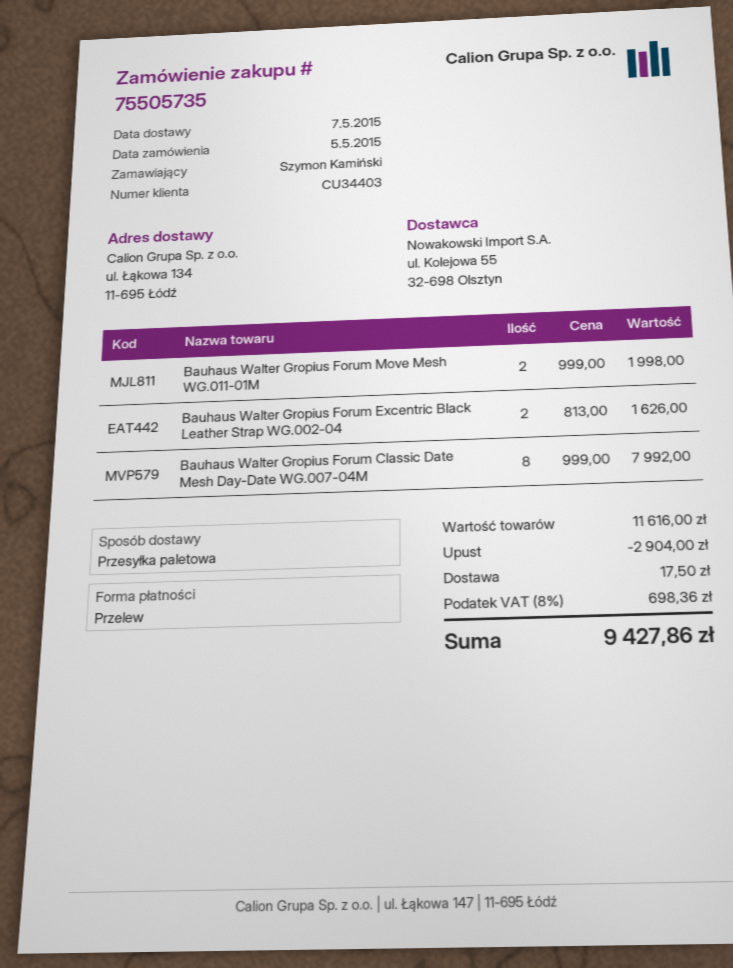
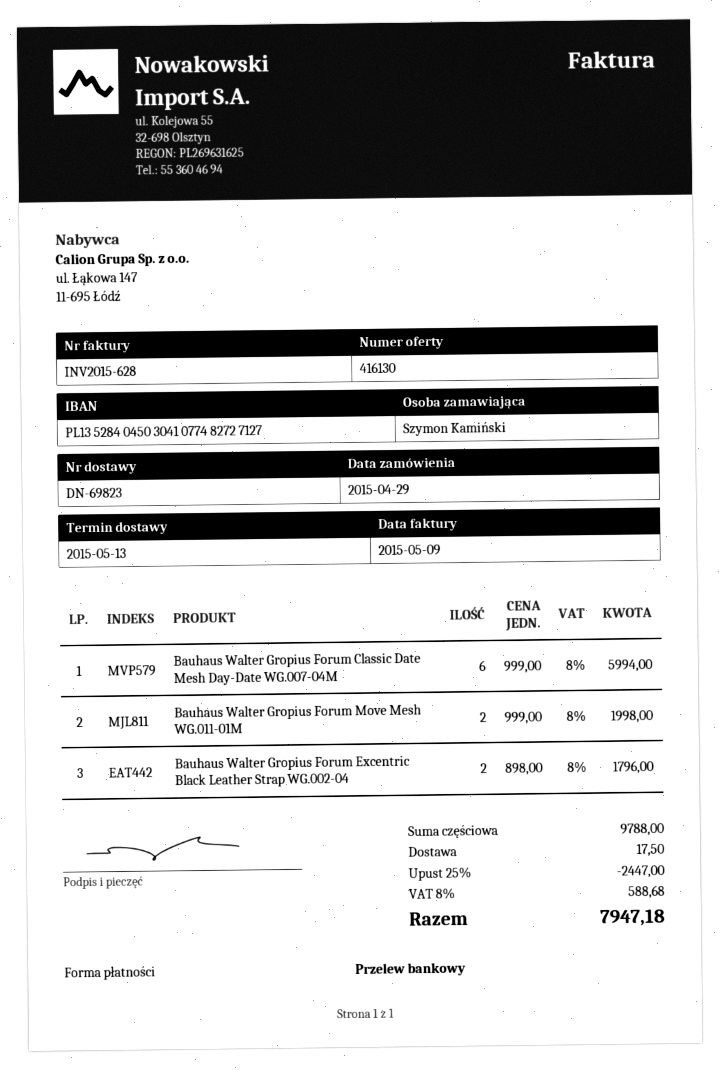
order date: 2015-05-05 -> 2015-04-29
delivery date: 2015-05-07 -> 2015-05-13
Bauhaus Walter Gropius Forum Excentric Black Leather Strap WG.002-04: 2 x 813.00 = 1626.00 -> 2 x 898.00 = 1796.00
Bauhaus Walter Gropius Forum Classic Date Mesh Day-Date WG.007-04M: 8 x 999.00 = 7992.00 -> 6 x 999.00 = 5994.00
subtotal: 11616.00 -> 9788.00
discount: 2904.00 -> 2447.00
tax: 8% = 698.36 -> 8% = 588.68
total: 9427.86 -> 7947.18

